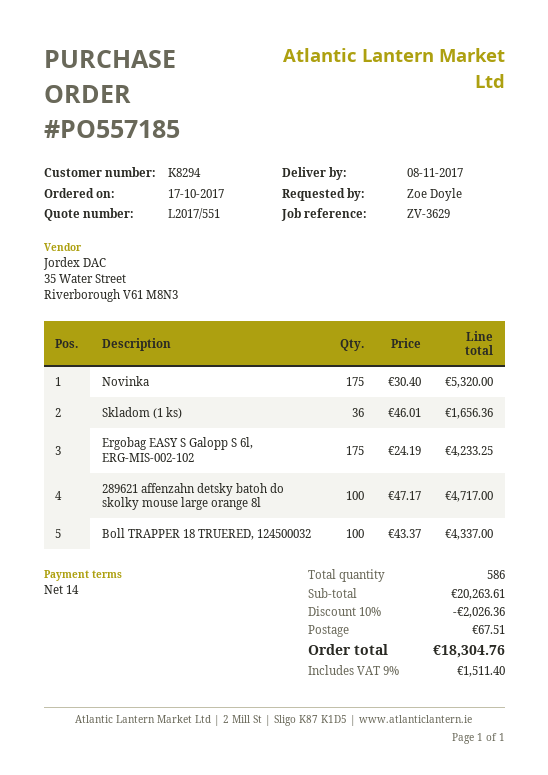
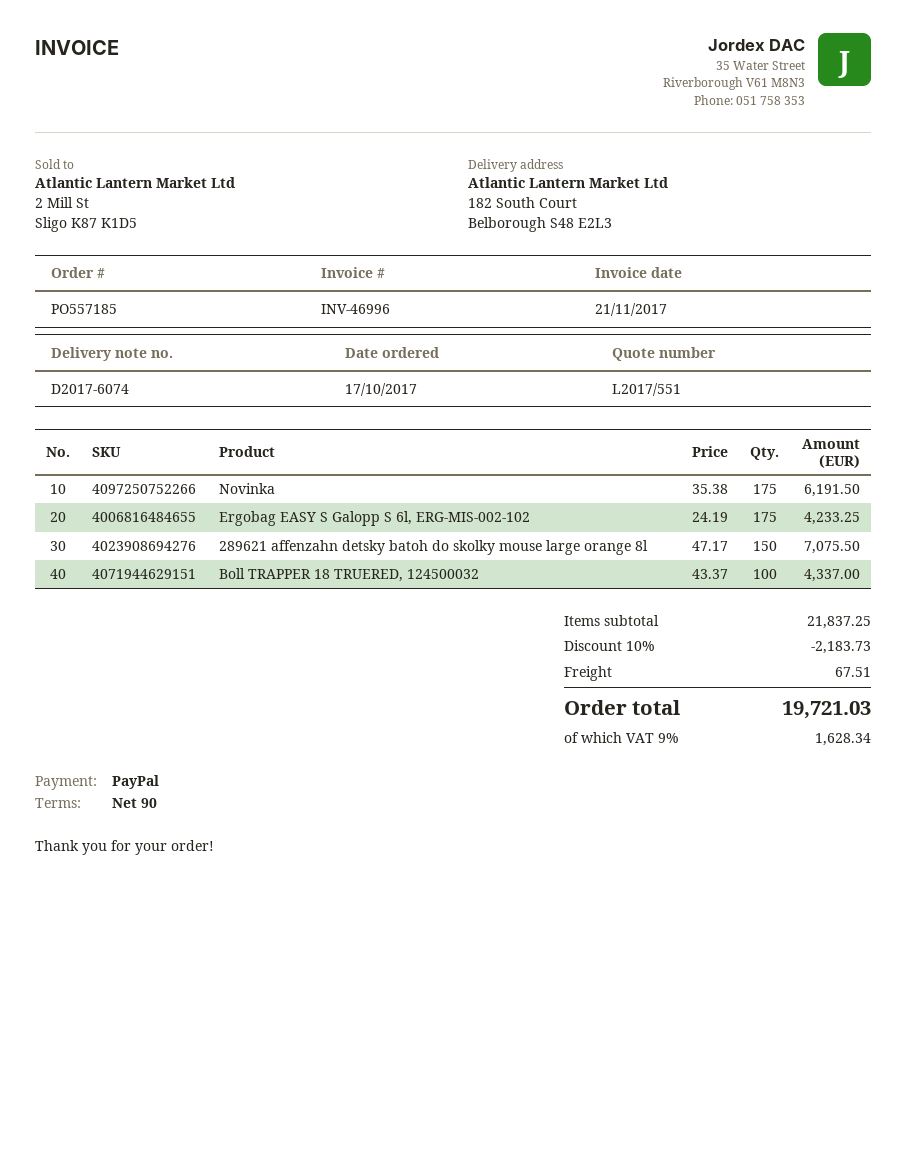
payment terms: 14 days -> 90 days
Novinka: 175 x 30.40 = 5320.00 -> 175 x 35.38 = 6191.50
Skladom (1 ks): 36 x 46.01 = 1656.36 -> none
289621 affenzahn detsky batoh do skolky mouse large orange 8l: 100 x 47.17 = 4717.00 -> 150 x 47.17 = 7075.50
subtotal: 20263.61 -> 21837.25
discount: 10% = 2026.36 -> 10% = 2183.73
tax: 9% = 1511.40 -> 9% = 1628.34
total: 18304.76 -> 19721.03

